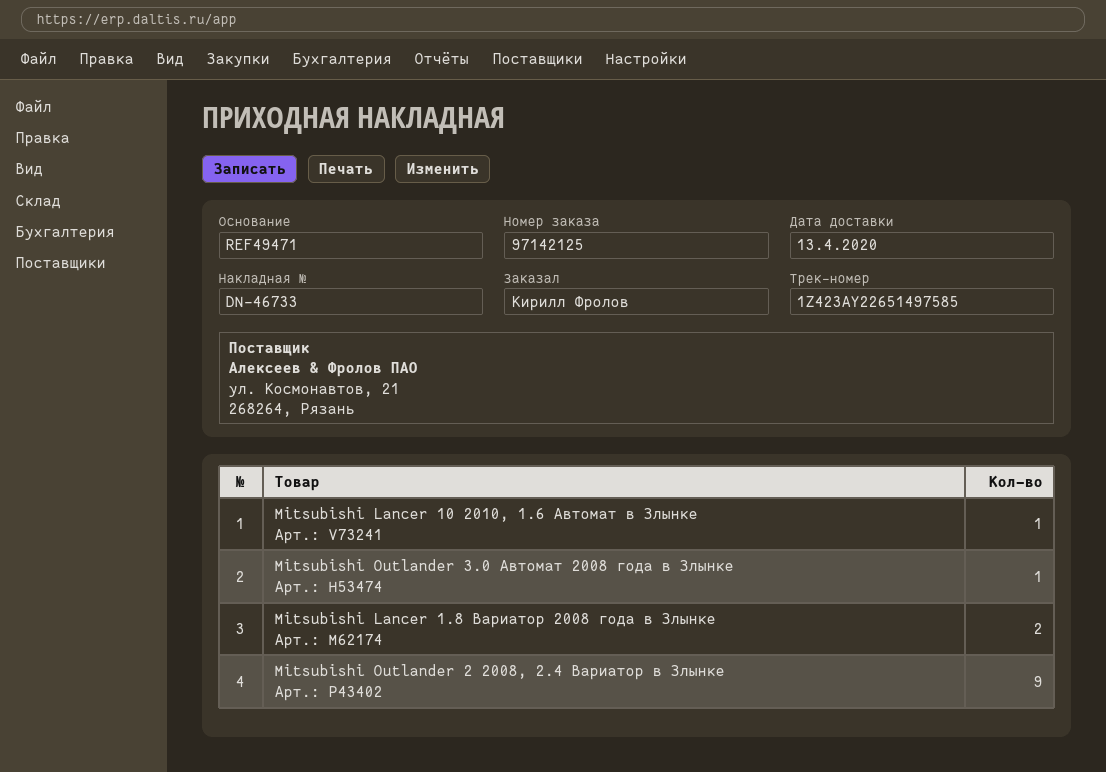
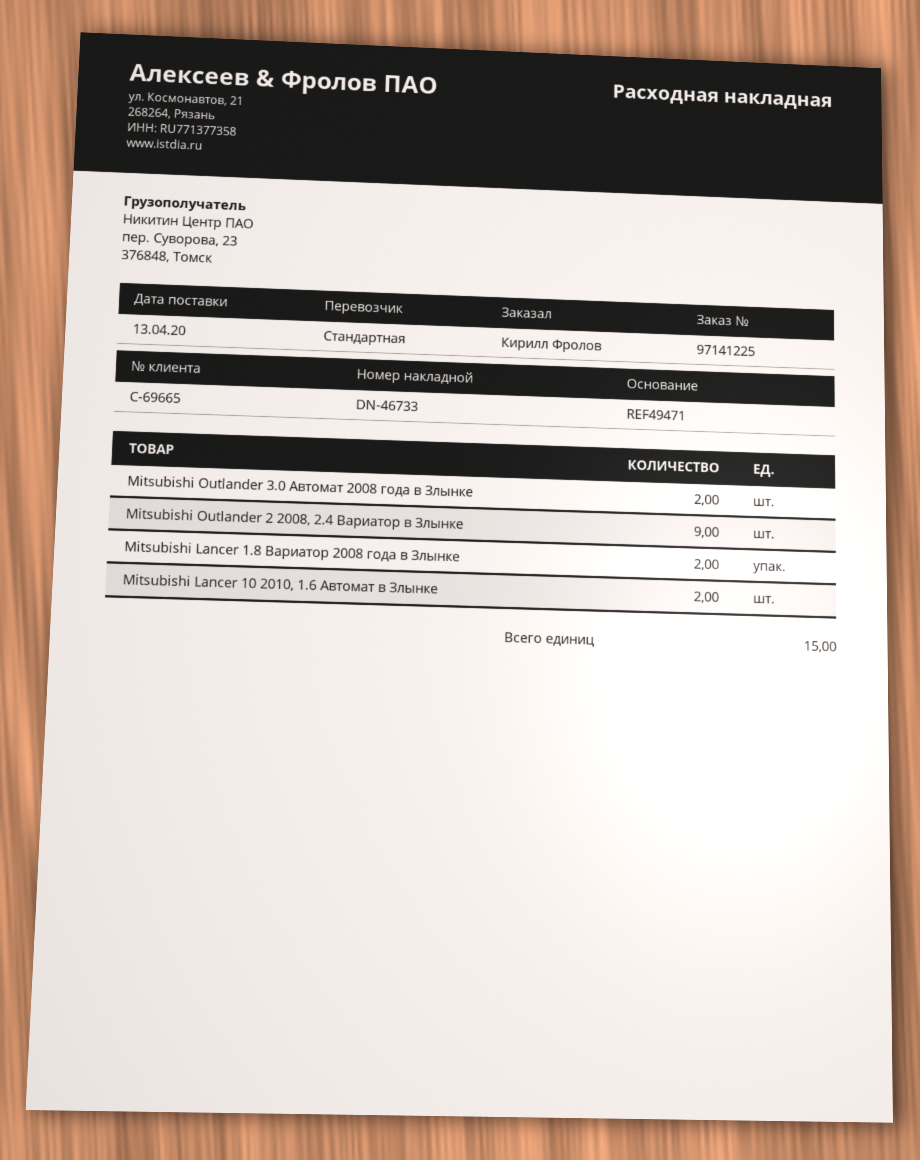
order number: 97142125 -> 97141225
Mitsubishi Lancer 10 2010, 1.6 Автомат в Злынке: 1 -> 2
Mitsubishi Outlander 3.0 Автомат 2008 года в Злынке: 1 -> 2

